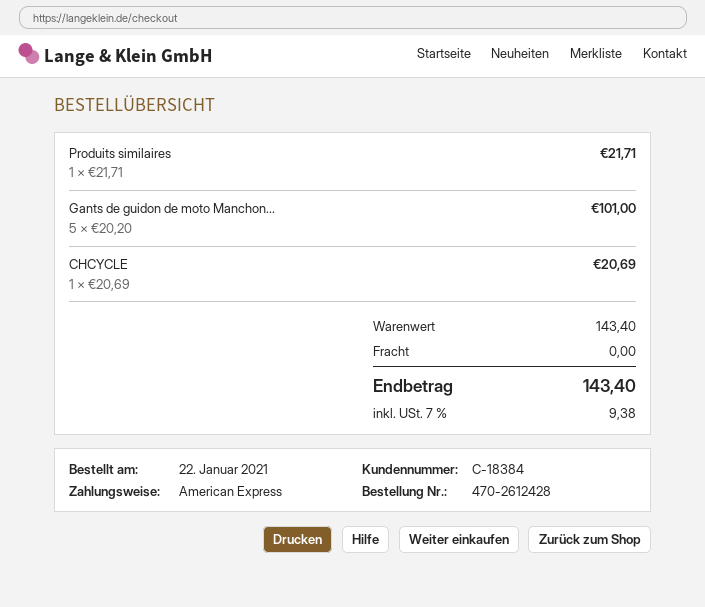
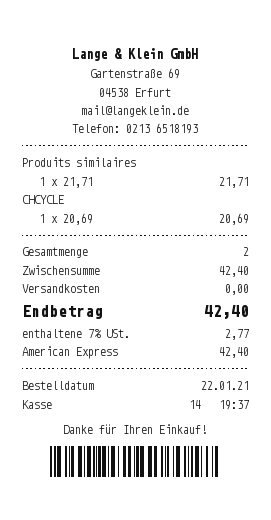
Gants de guidon de moto Manchon...: 5 x 20.20 = 101.00 -> none
subtotal: 143.40 -> 42.40
tax: 7% = 9.38 -> 7% = 2.77
total: 143.40 -> 42.40

